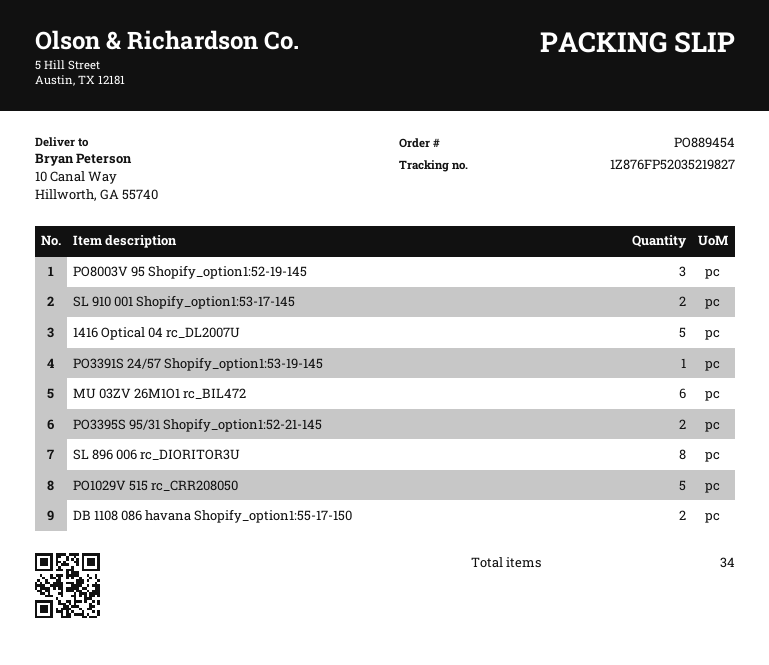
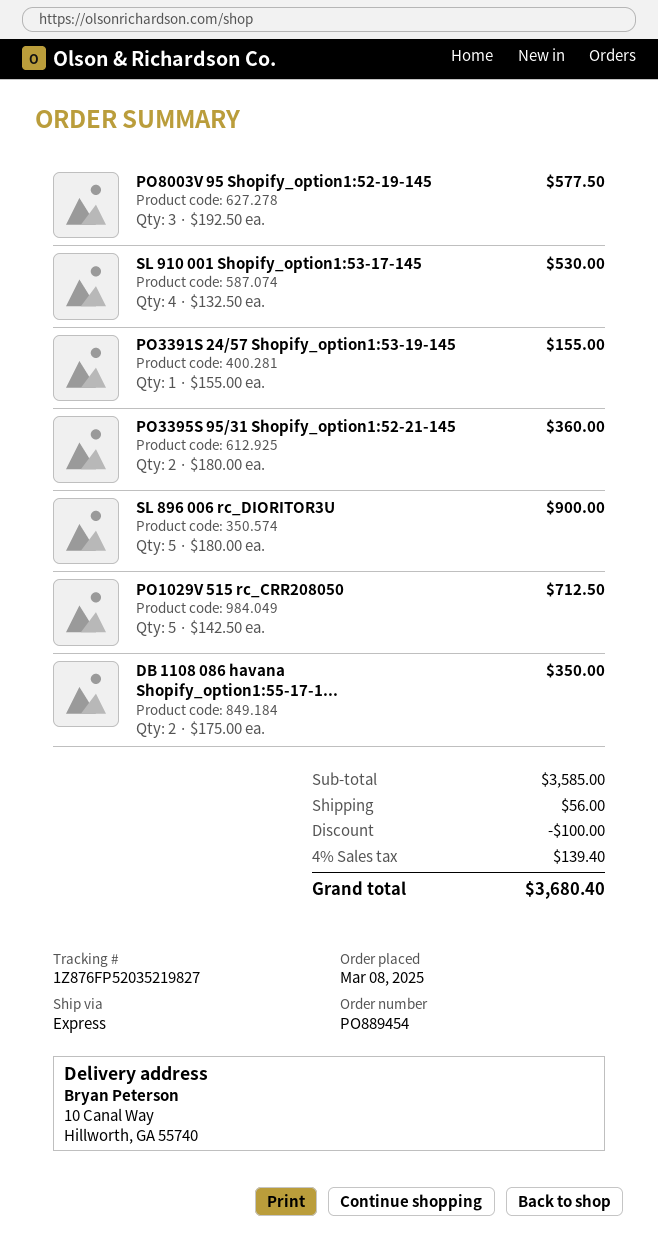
SL 910 001 Shopify_option1:53-17-145: 2 -> 4
1416 Optical 04 rc_DL2007U: 5 -> none
MU 03ZV 26M1O1 rc_BIL472: 6 -> none
SL 896 006 rc_DIORITOR3U: 8 -> 5

